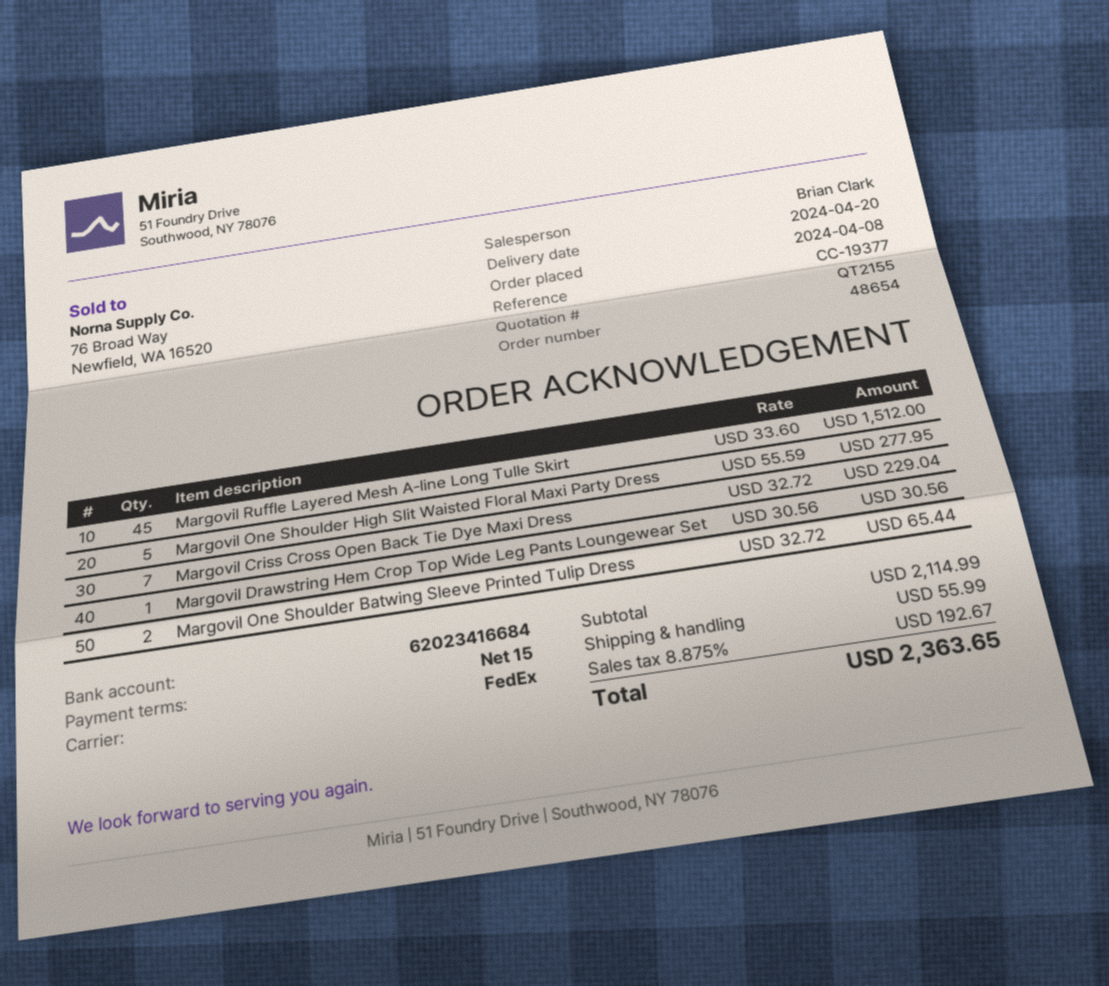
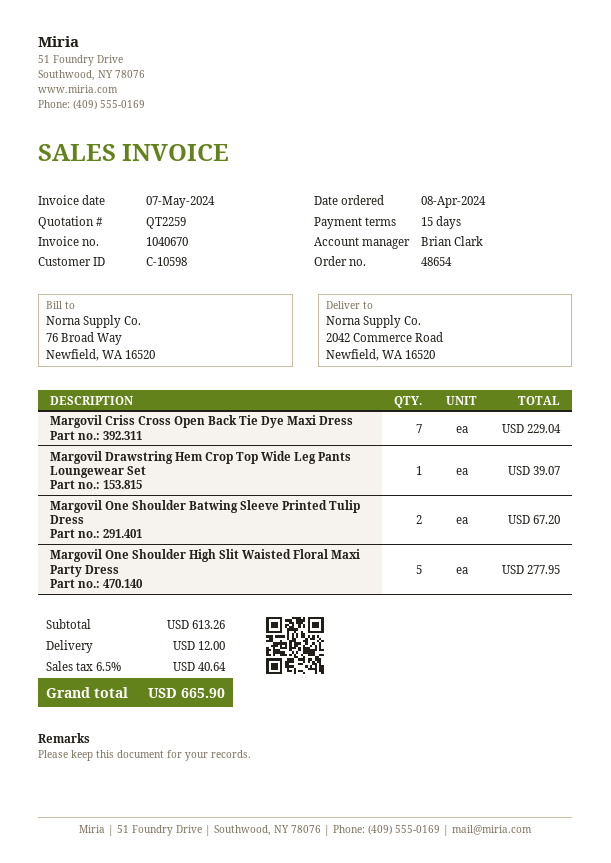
quote number: QT2155 -> QT2259
Margovil Ruffle Layered Mesh A-line Long Tulle Skirt: 45 for 1512.00 -> none
Margovil Drawstring Hem Crop Top Wide Leg Pants Loungewear Set: 1 for 30.56 -> 1 for 39.07
Margovil One Shoulder Batwing Sleeve Printed Tulip Dress: 2 for 65.44 -> 2 for 67.20
subtotal: 2114.99 -> 613.26
shipping: 55.99 -> 12.00
tax: 8.875% = 192.67 -> 6.5% = 40.64
total: 2363.65 -> 665.90

